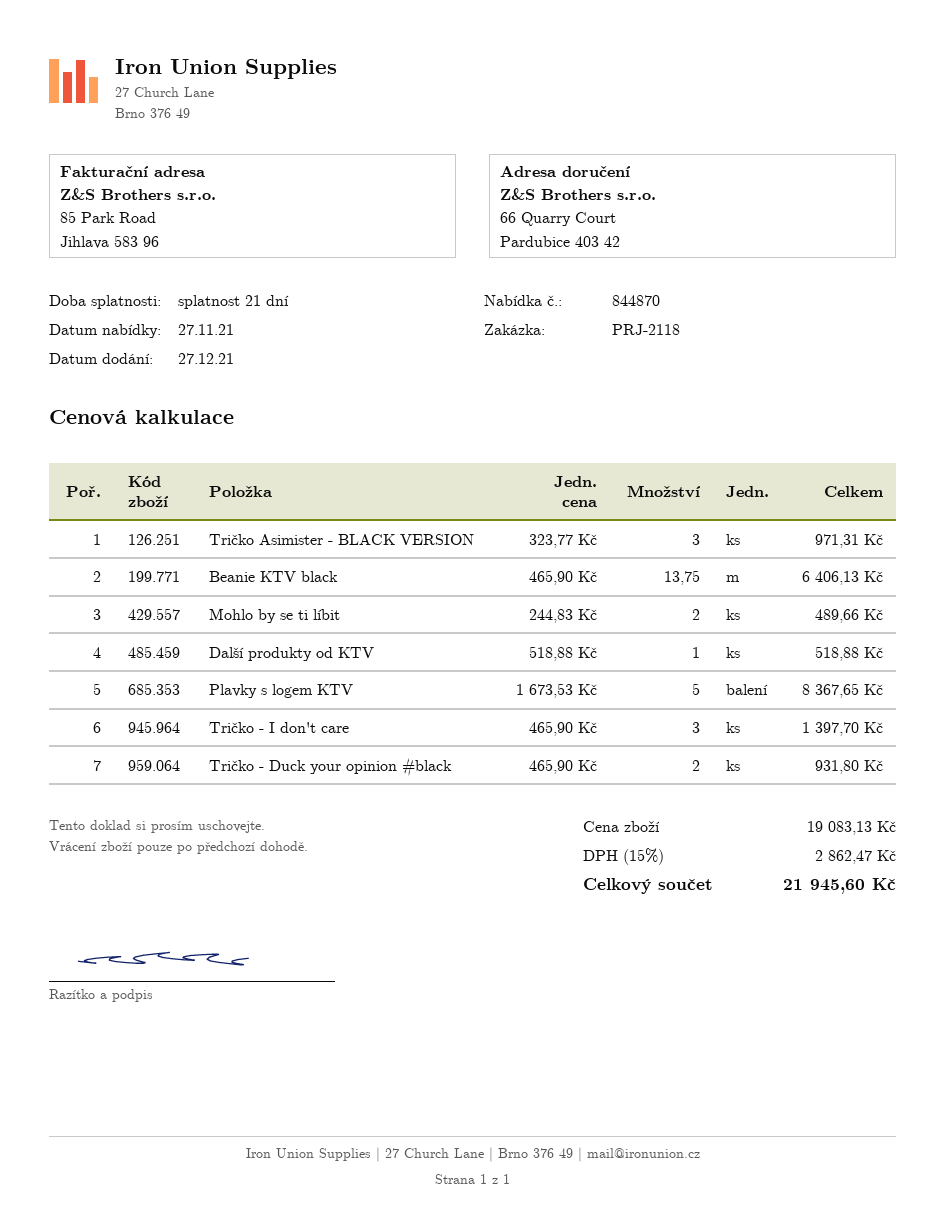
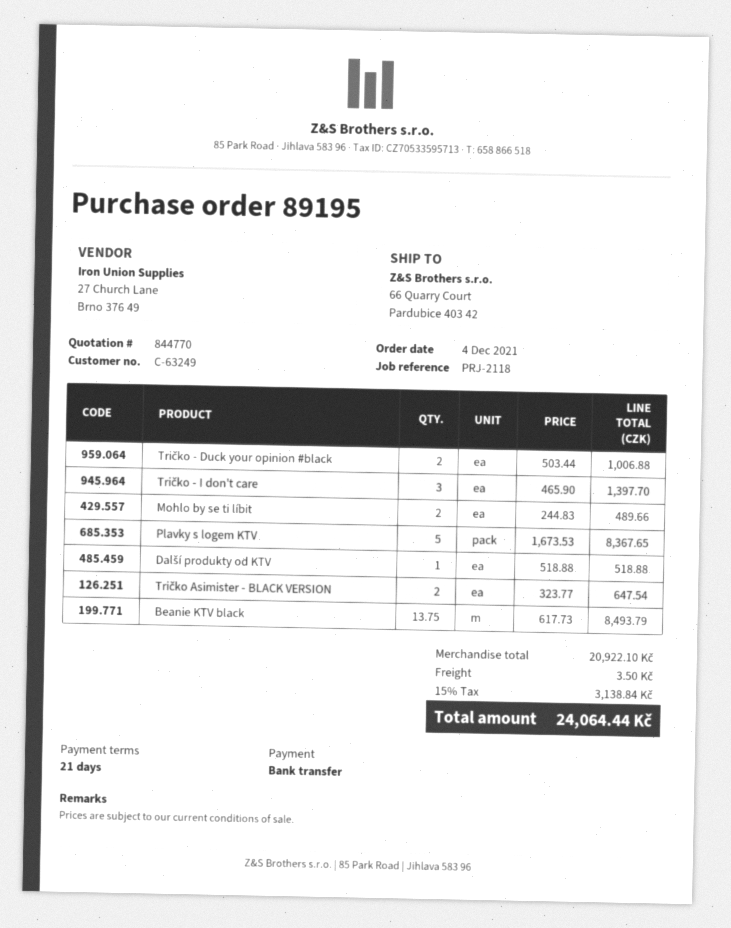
quote number: 844870 -> 844770
Tričko Asimister - BLACK VERSION: 3 x 323.77 = 971.31 -> 2 x 323.77 = 647.54
Beanie KTV black: 13.75 x 465.90 = 6406.13 -> 13.75 x 617.73 = 8493.79
Tričko - Duck your opinion #black: 2 x 465.90 = 931.80 -> 2 x 503.44 = 1006.88
subtotal: 19083.13 -> 20922.10
shipping: none -> 3.50
tax: 15% = 2862.47 -> 15% = 3138.84
total: 21945.60 -> 24064.44

